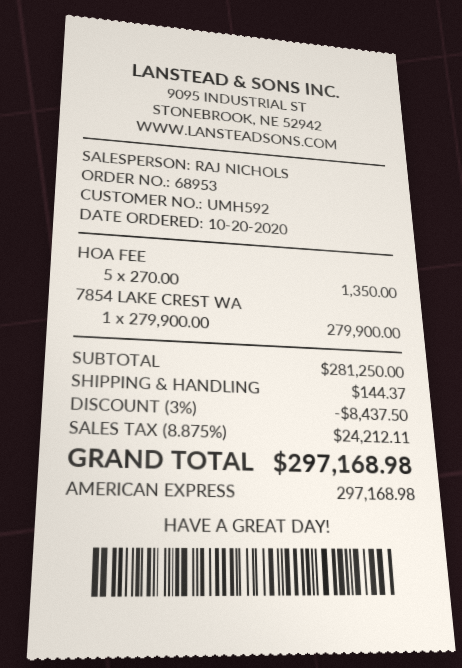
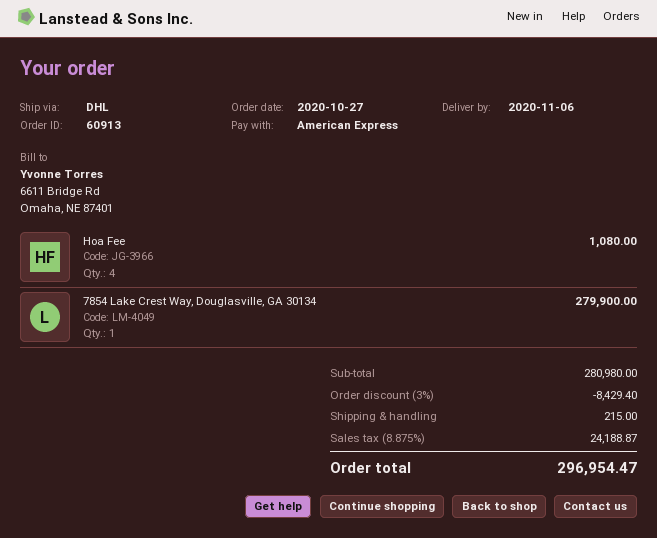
order number: 68953 -> 60913
order date: 2020-10-20 -> 2020-10-27
HOA FEE: 5 for 1350.00 -> 4 for 1080.00
subtotal: 281250.00 -> 280980.00
discount: 3% = 8437.50 -> 3% = 8429.40
shipping: 144.37 -> 215.00
tax: 8.875% = 24212.11 -> 8.875% = 24188.87
total: 297168.98 -> 296954.47

